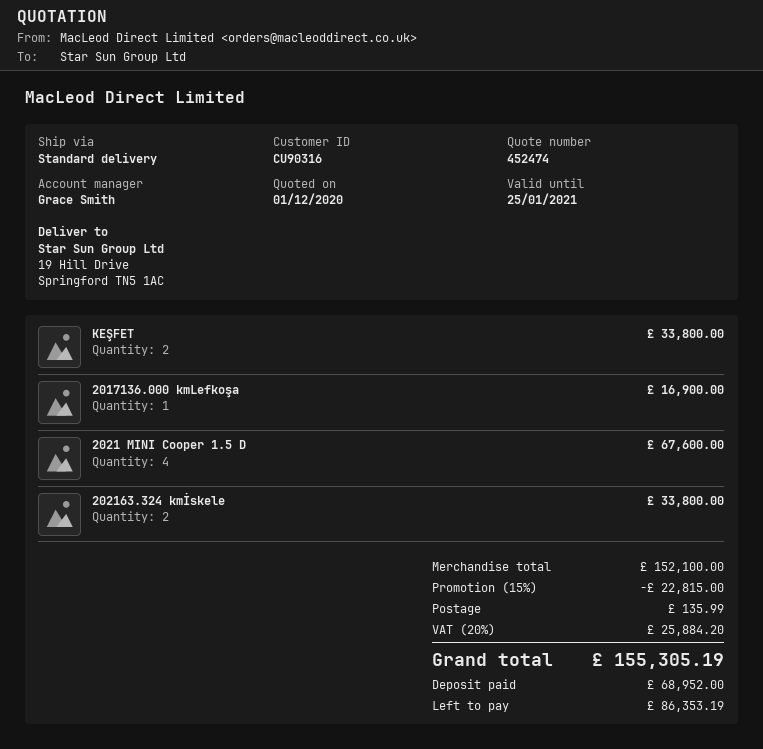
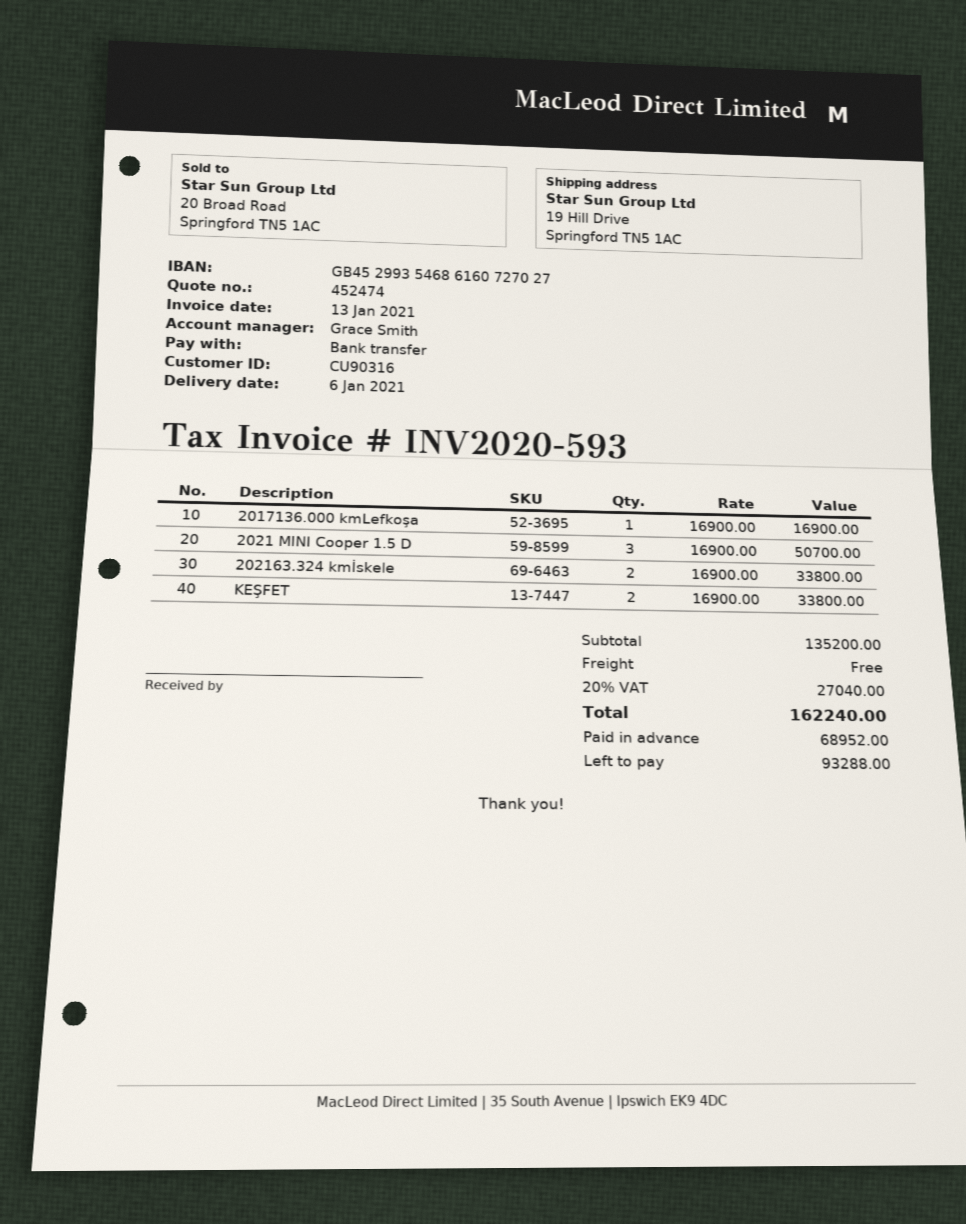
2021 MINI Cooper 1.5 D: 4 for 67600.00 -> 3 for 50700.00
subtotal: 152100.00 -> 135200.00
discount: 15% = 22815.00 -> none
shipping: 135.99 -> 0.00
tax: 20% = 25884.20 -> 20% = 27040.00
total: 155305.19 -> 162240.00
balance: 86353.19 -> 93288.00

